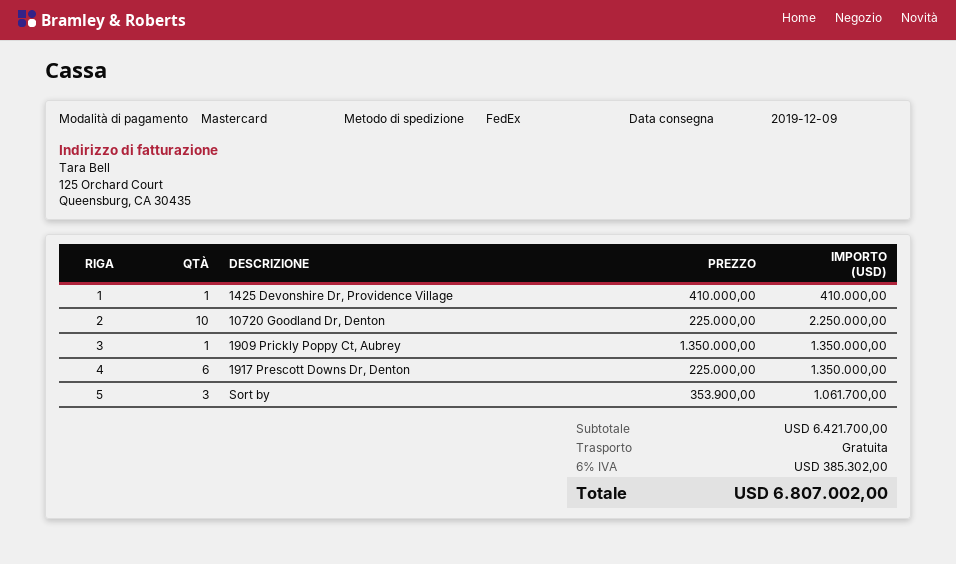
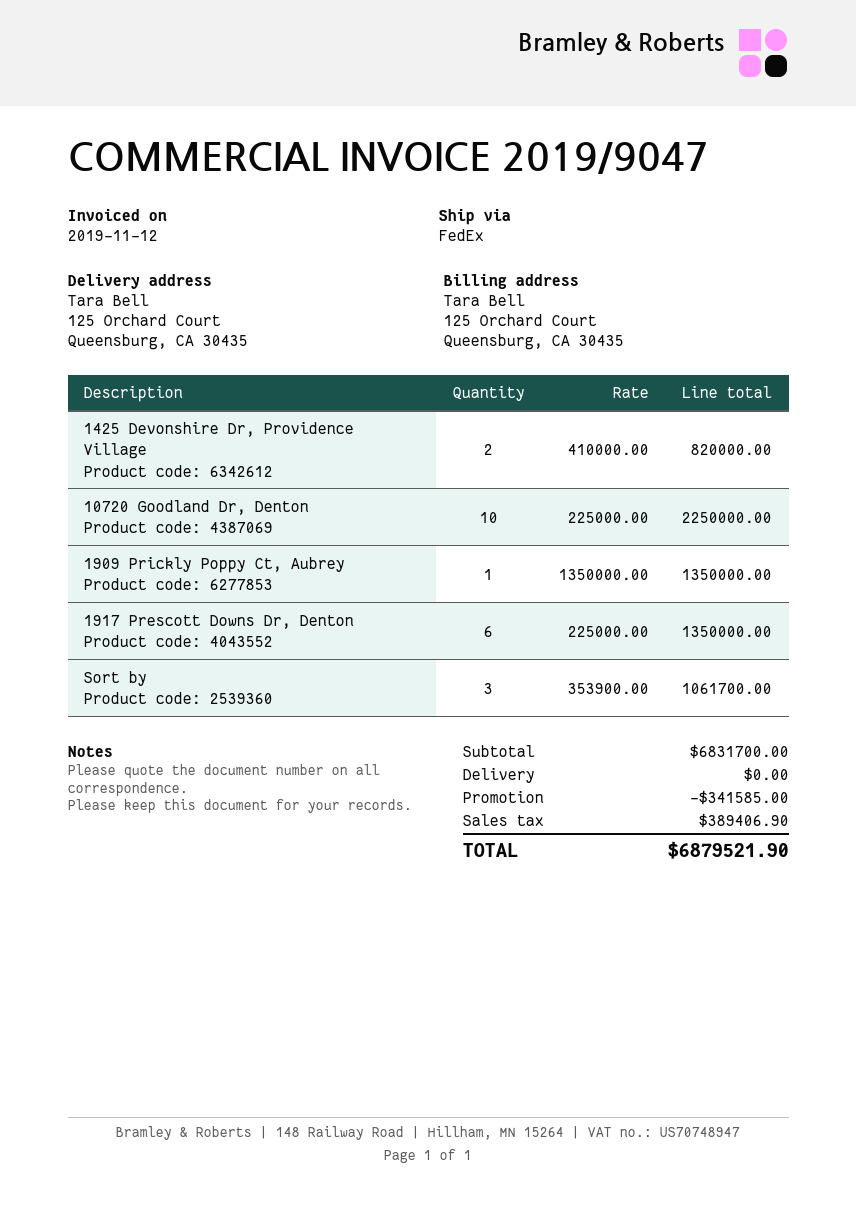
1425 Devonshire Dr, Providence Village: 1 x 410000.00 = 410000.00 -> 2 x 410000.00 = 820000.00
subtotal: 6421700.00 -> 6831700.00
discount: none -> 341585.00
tax: 385302.00 -> 389406.90
total: 6807002.00 -> 6879521.90

